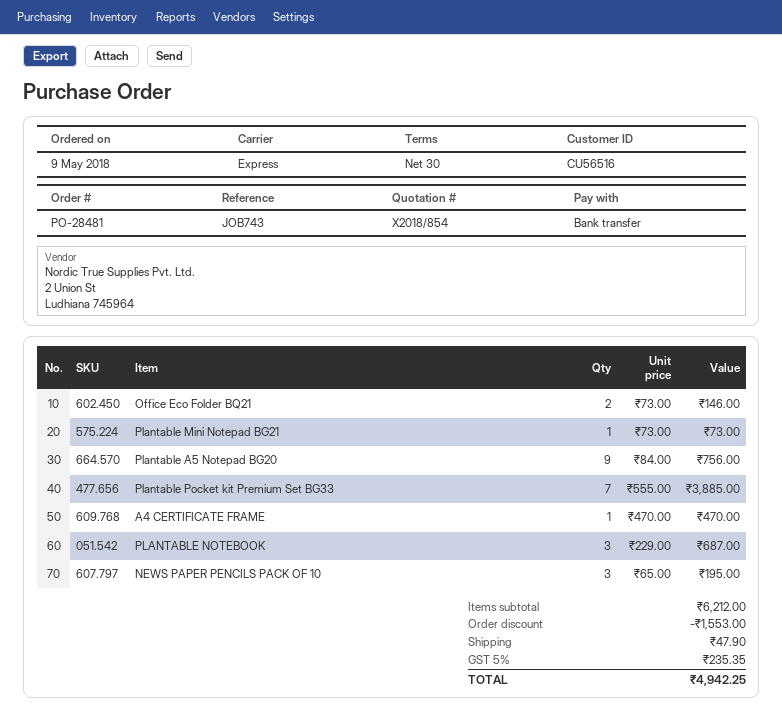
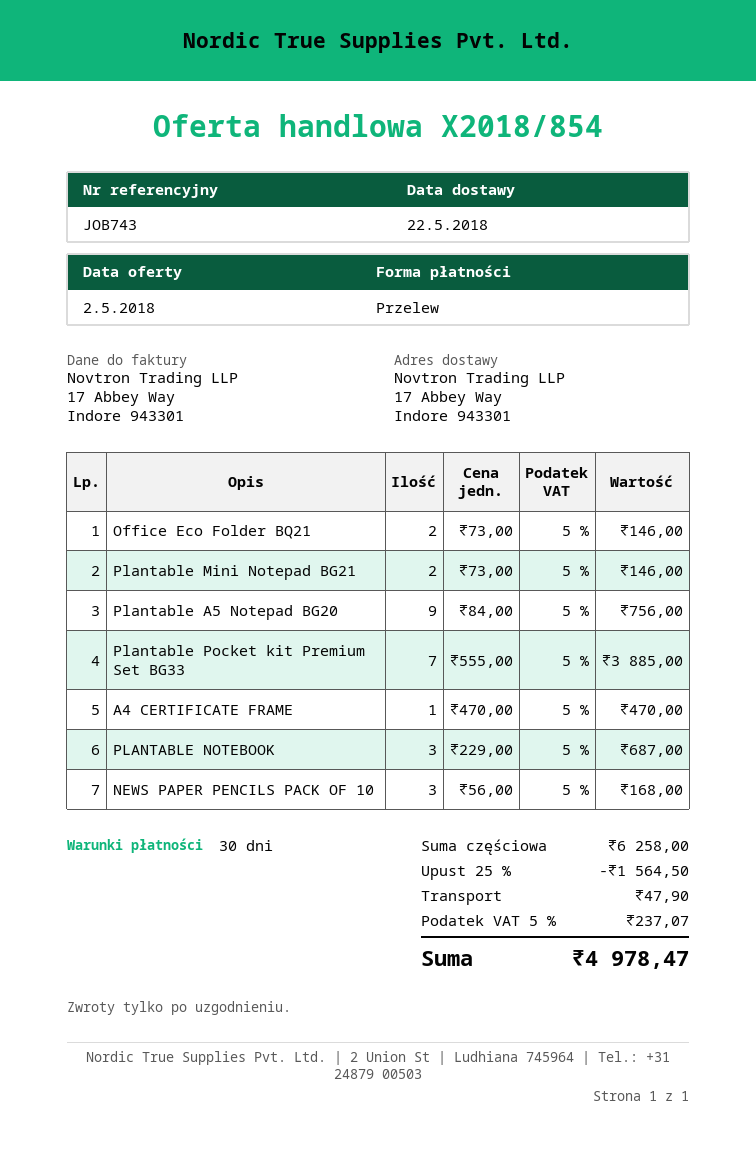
Plantable Mini Notepad BG21: 1 x 73.00 = 73.00 -> 2 x 73.00 = 146.00
NEWS PAPER PENCILS PACK OF 10: 3 x 65.00 = 195.00 -> 3 x 56.00 = 168.00
subtotal: 6212.00 -> 6258.00
discount: 1553.00 -> 1564.50
tax: 5% = 235.35 -> 5% = 237.07
total: 4942.25 -> 4978.47

